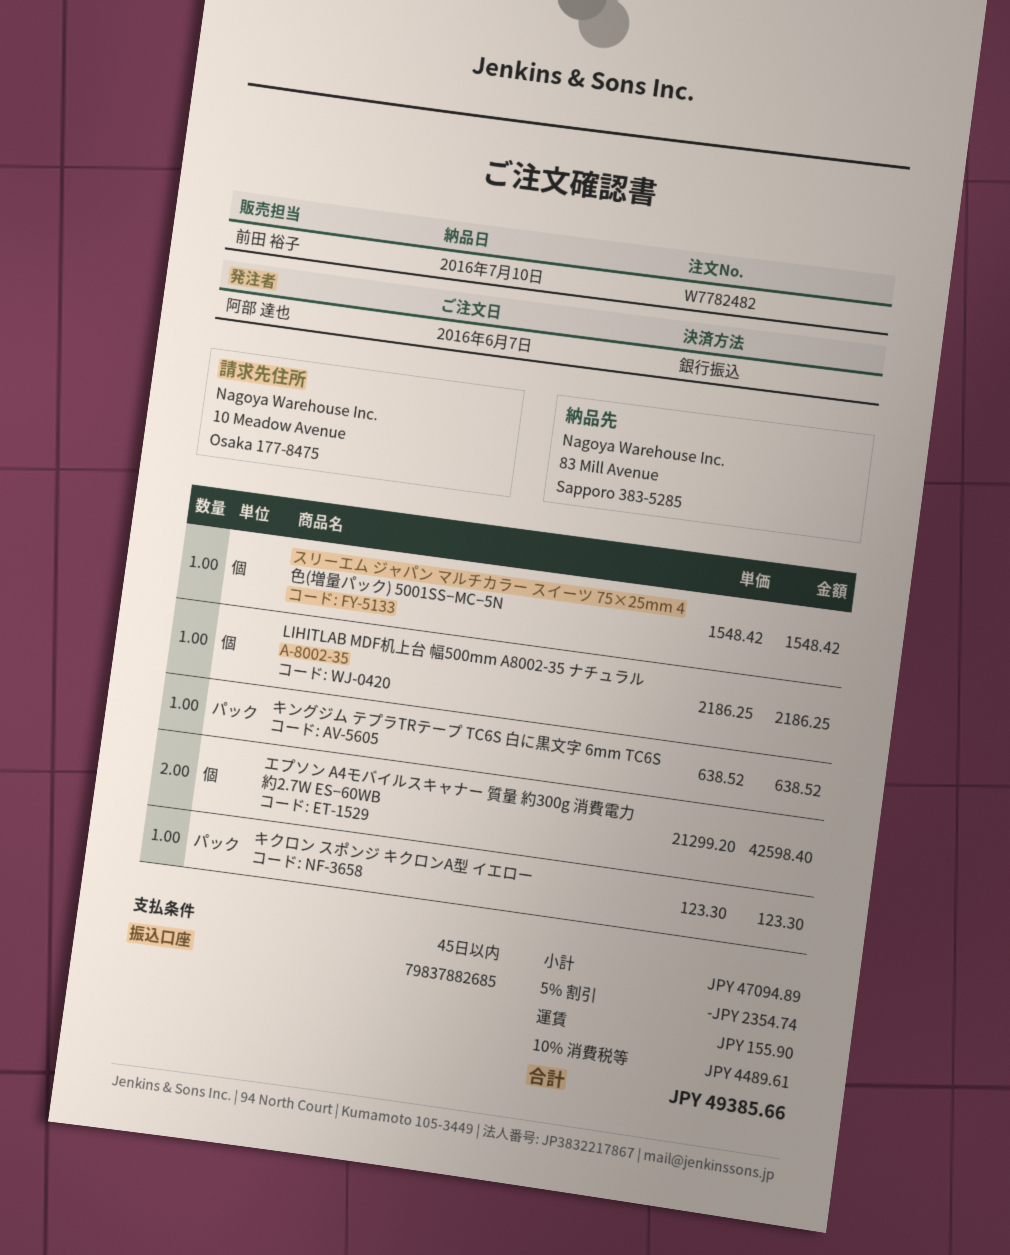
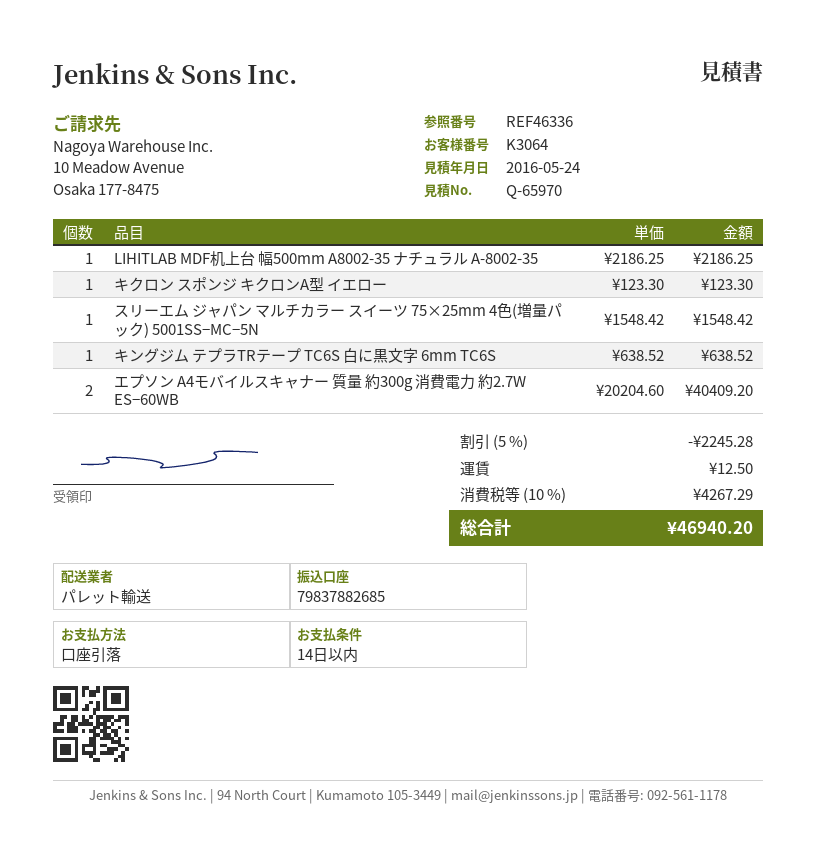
payment terms: 45 days -> 14 days
payment method: bank transfer -> direct debit
エプソン A4モバイルスキャナー 質量 約300g 消費電力 約2.7W ES−60WB: 2 x 21299.20 = 42598.40 -> 2 x 20204.60 = 40409.20
discount: 5% = 2354.74 -> 5% = 2245.28
shipping: 155.90 -> 12.50
tax: 10% = 4489.61 -> 10% = 4267.29
total: 49385.66 -> 46940.20

